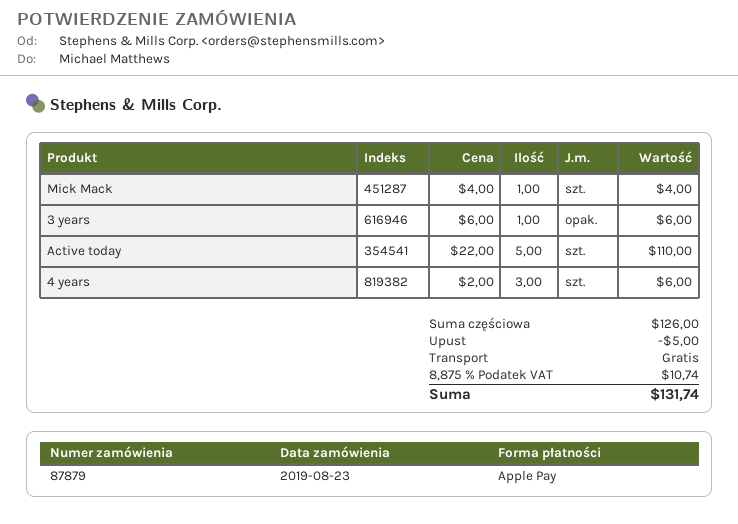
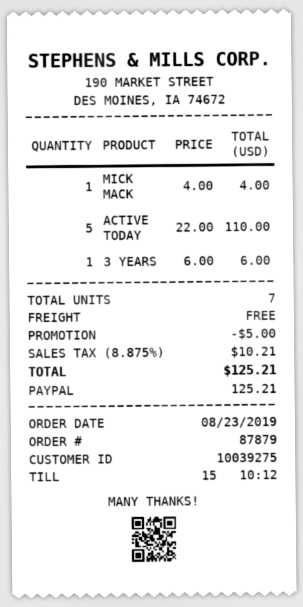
payment method: Apple Pay -> PayPal
4 years: 3 x 2.00 = 6.00 -> none
tax: 8.875% = 10.74 -> 8.875% = 10.21
total: 131.74 -> 125.21

